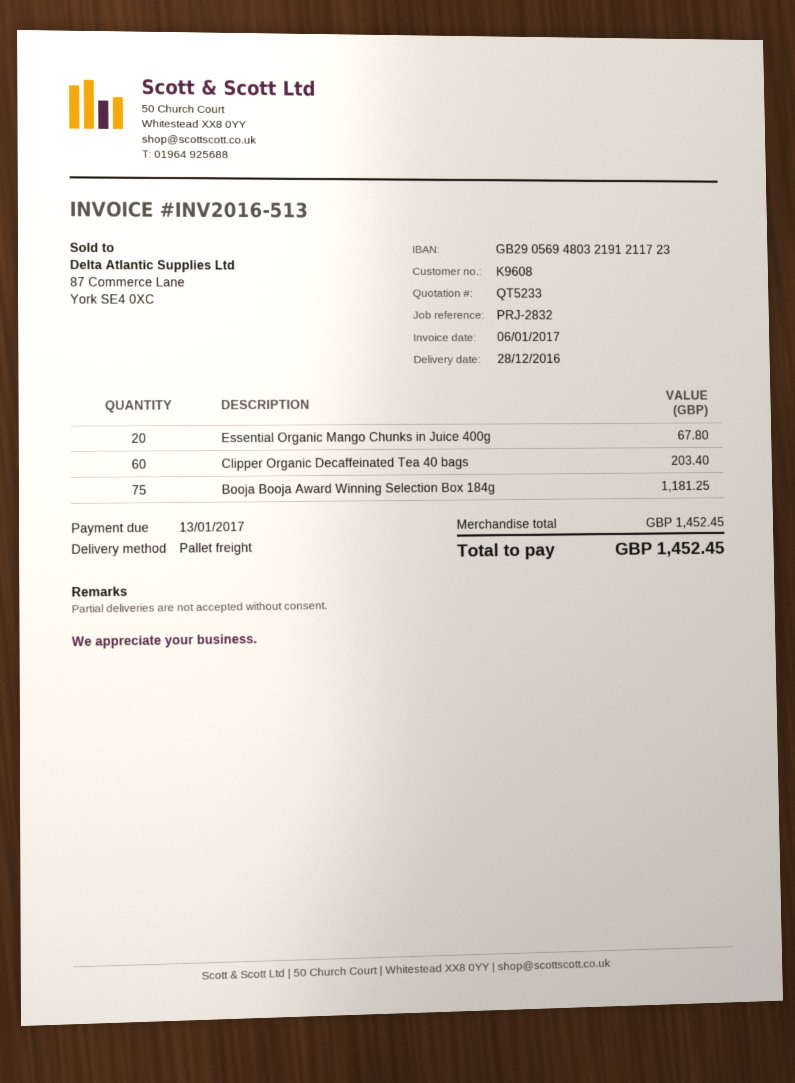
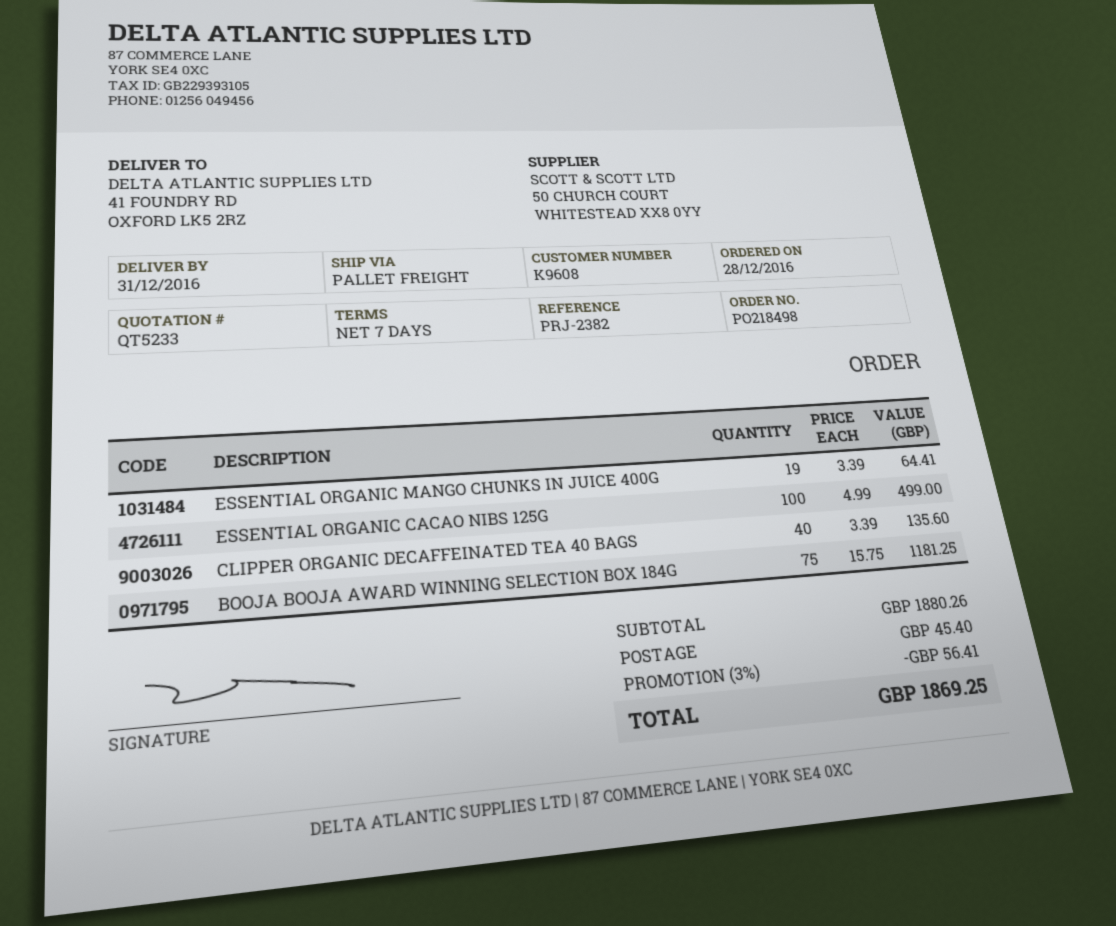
delivery date: 2016-12-28 -> 2016-12-31
reference: PRJ-2832 -> PRJ-2382
Essential Organic Mango Chunks in Juice 400g: 20 for 67.80 -> 19 for 64.41
Clipper Organic Decaffeinated Tea 40 bags: 60 for 203.40 -> 40 for 135.60
ESSENTIAL ORGANIC CACAO NIBS 125G: none -> 100 for 499.00
subtotal: 1452.45 -> 1880.26
discount: none -> 3% = 56.41
shipping: none -> 45.40
total: 1452.45 -> 1869.25

